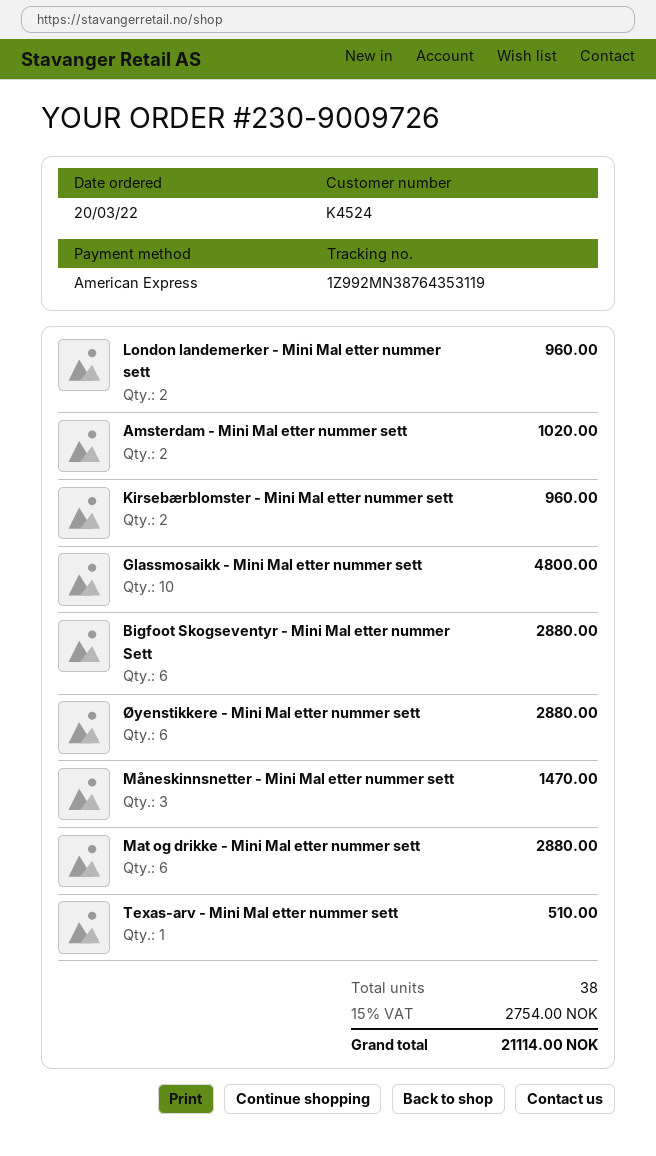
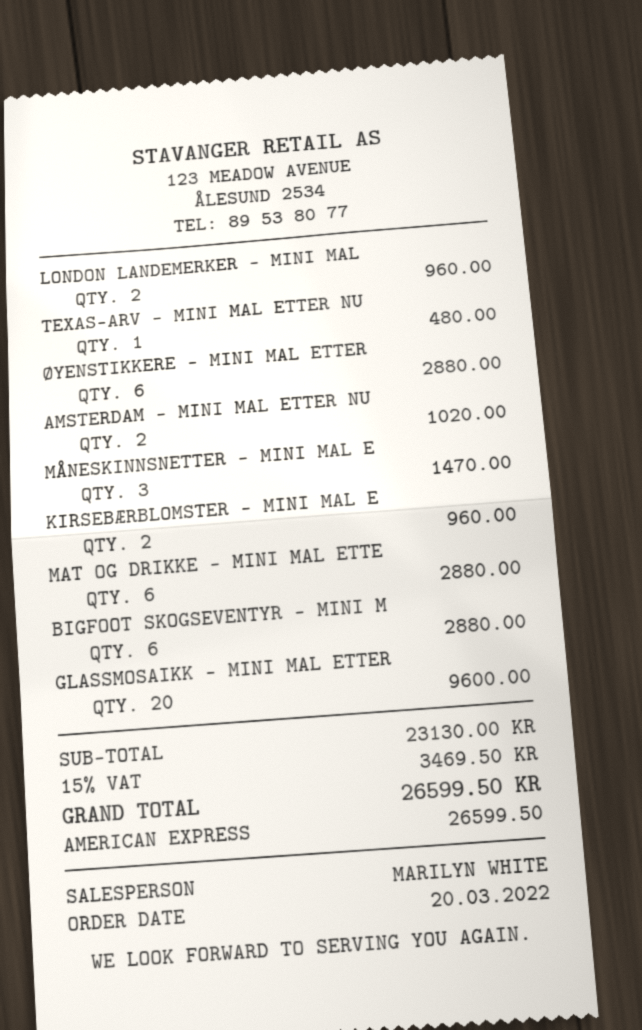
Glassmosaikk - Mini Mal etter nummer sett: 10 for 4800.00 -> 20 for 9600.00
Texas-arv - Mini Mal etter nummer sett: 1 for 510.00 -> 1 for 480.00
tax: 15% = 2754.00 -> 15% = 3469.50
total: 21114.00 -> 26599.50

